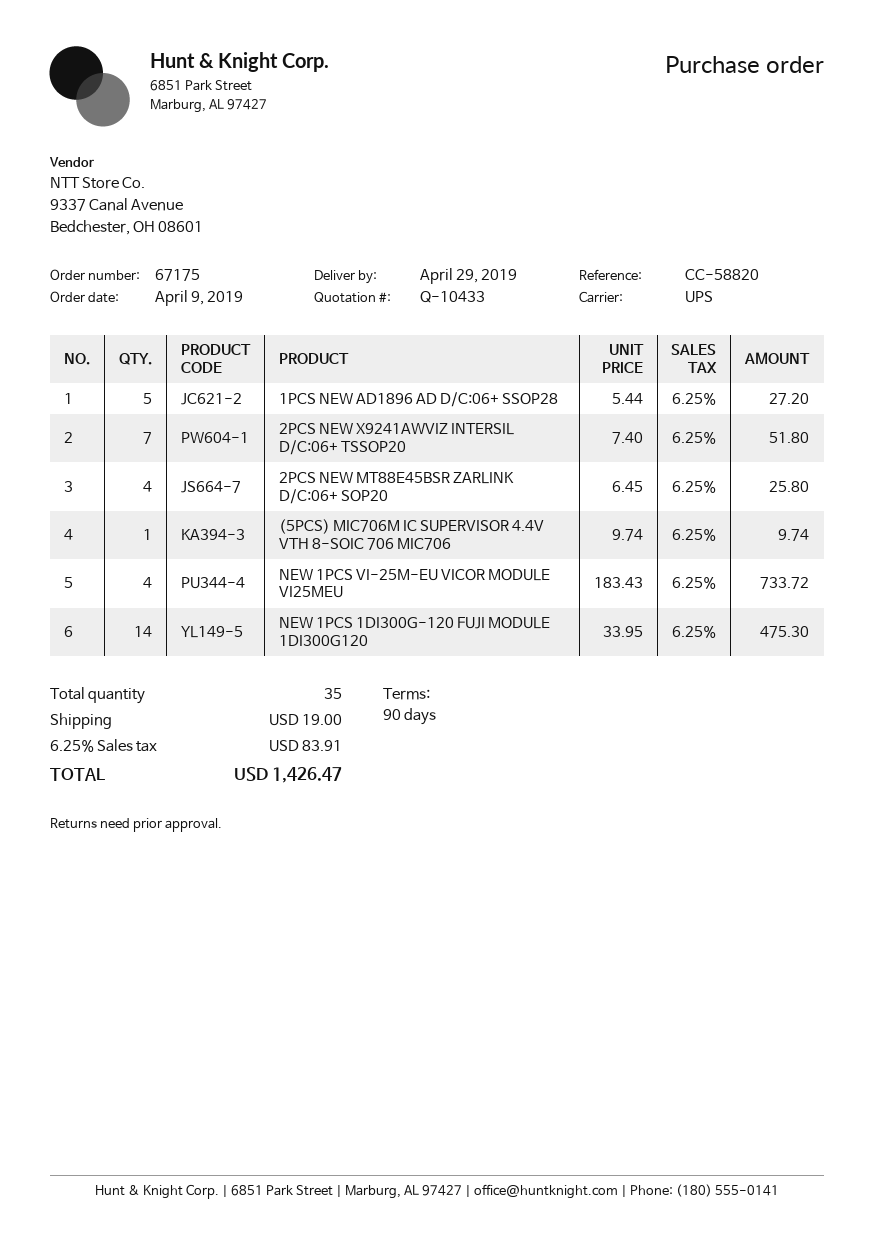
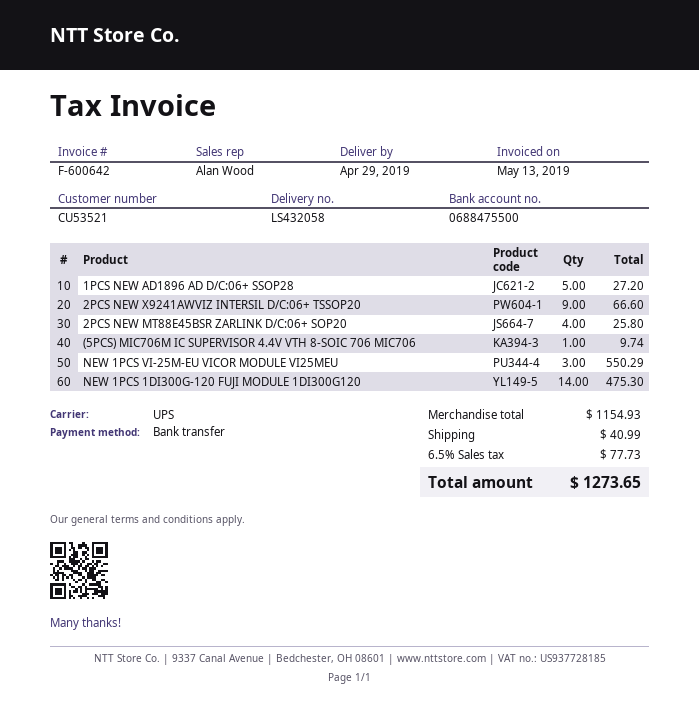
2PCS NEW X9241AWVIZ INTERSIL D/C:06+ TSSOP20: 7 for 51.80 -> 9 for 66.60
NEW 1PCS VI-25M-EU VICOR MODULE VI25MEU: 4 for 733.72 -> 3 for 550.29
shipping: 19.00 -> 40.99
tax: 6.25% = 83.91 -> 6.5% = 77.73
total: 1426.47 -> 1273.65

